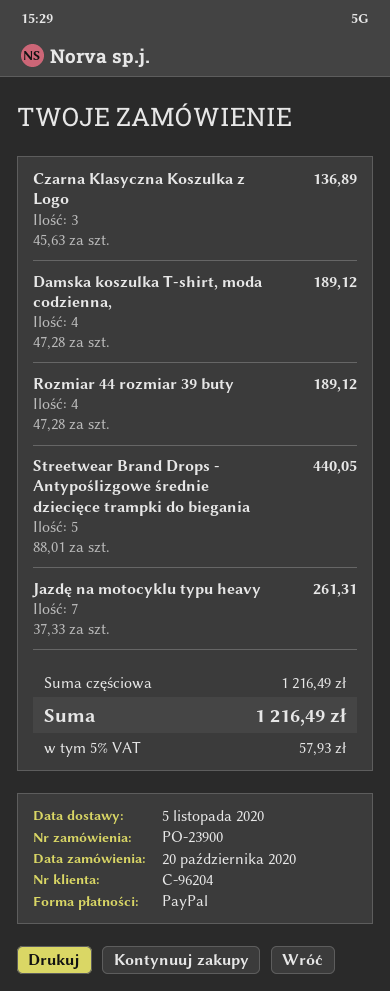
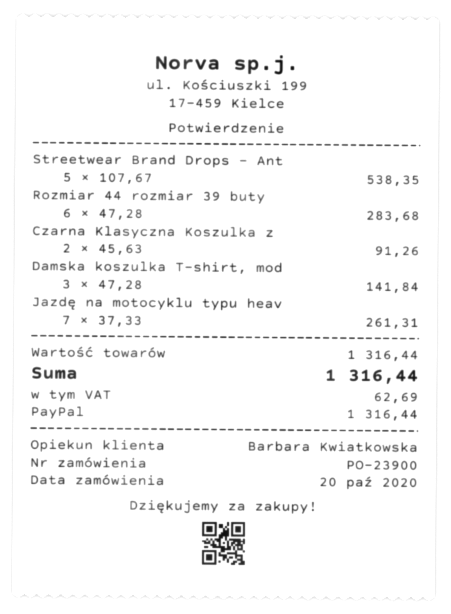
Czarna Klasyczna Koszulka z Logo: 3 x 45.63 = 136.89 -> 2 x 45.63 = 91.26
Damska koszulka T-shirt, moda codzienna,: 4 x 47.28 = 189.12 -> 3 x 47.28 = 141.84
Rozmiar 44 rozmiar 39 buty: 4 x 47.28 = 189.12 -> 6 x 47.28 = 283.68
Streetwear Brand Drops - Antypoślizgowe średnie dziecięce trampki do biegania: 5 x 88.01 = 440.05 -> 5 x 107.67 = 538.35
subtotal: 1216.49 -> 1316.44
tax: 57.93 -> 62.69
total: 1216.49 -> 1316.44

